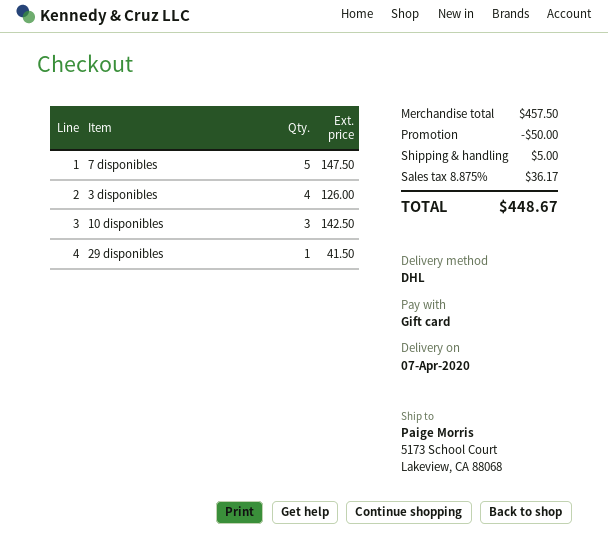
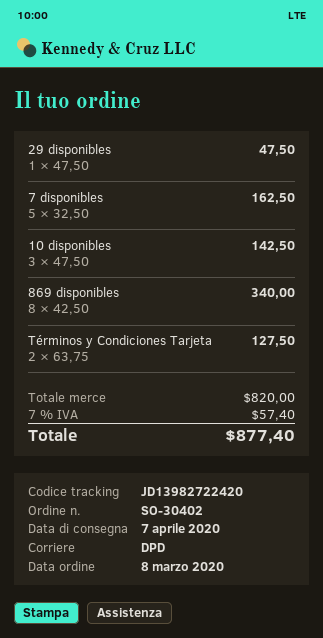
shipping method: DHL -> DPD
7 disponibles: 5 for 147.50 -> 5 for 162.50
3 disponibles: 4 for 126.00 -> none
29 disponibles: 1 for 41.50 -> 1 for 47.50
869 disponibles: none -> 8 for 340.00
Términos y Condiciones Tarjeta: none -> 2 for 127.50
subtotal: 457.50 -> 820.00
discount: 50.00 -> none
shipping: 5.00 -> none
tax: 8.875% = 36.17 -> 7% = 57.40
total: 448.67 -> 877.40

